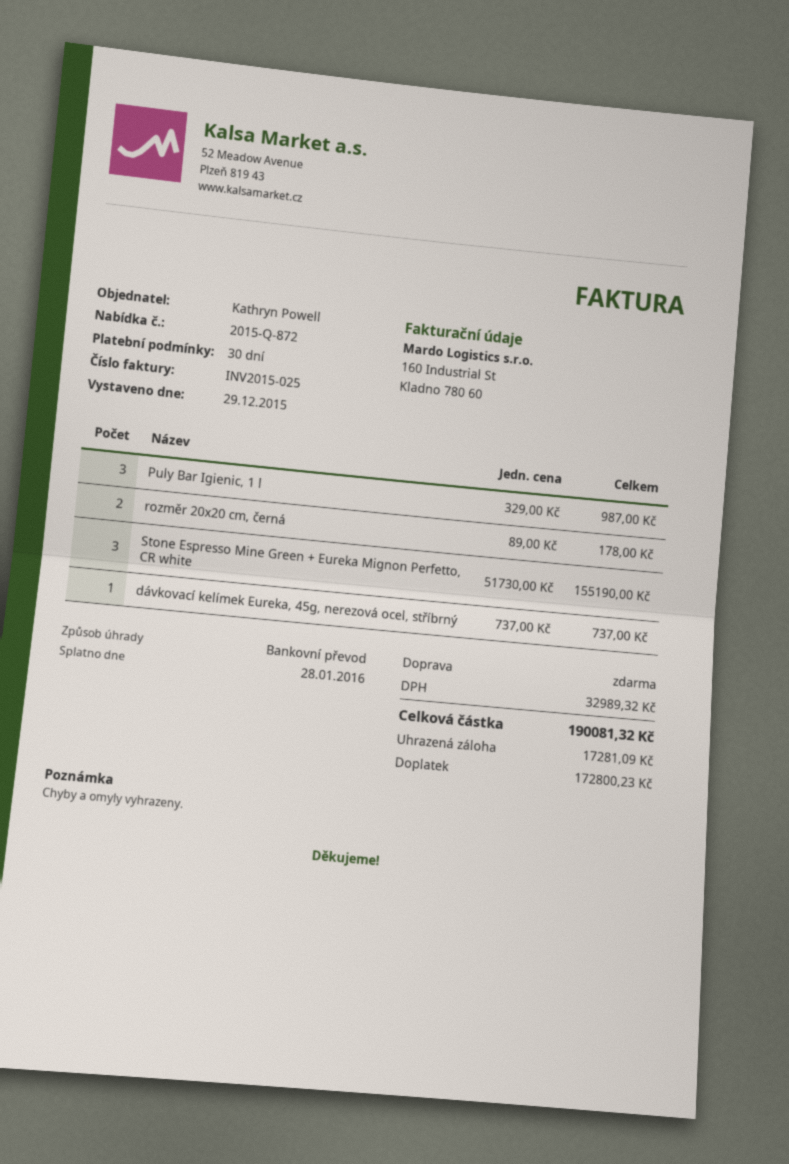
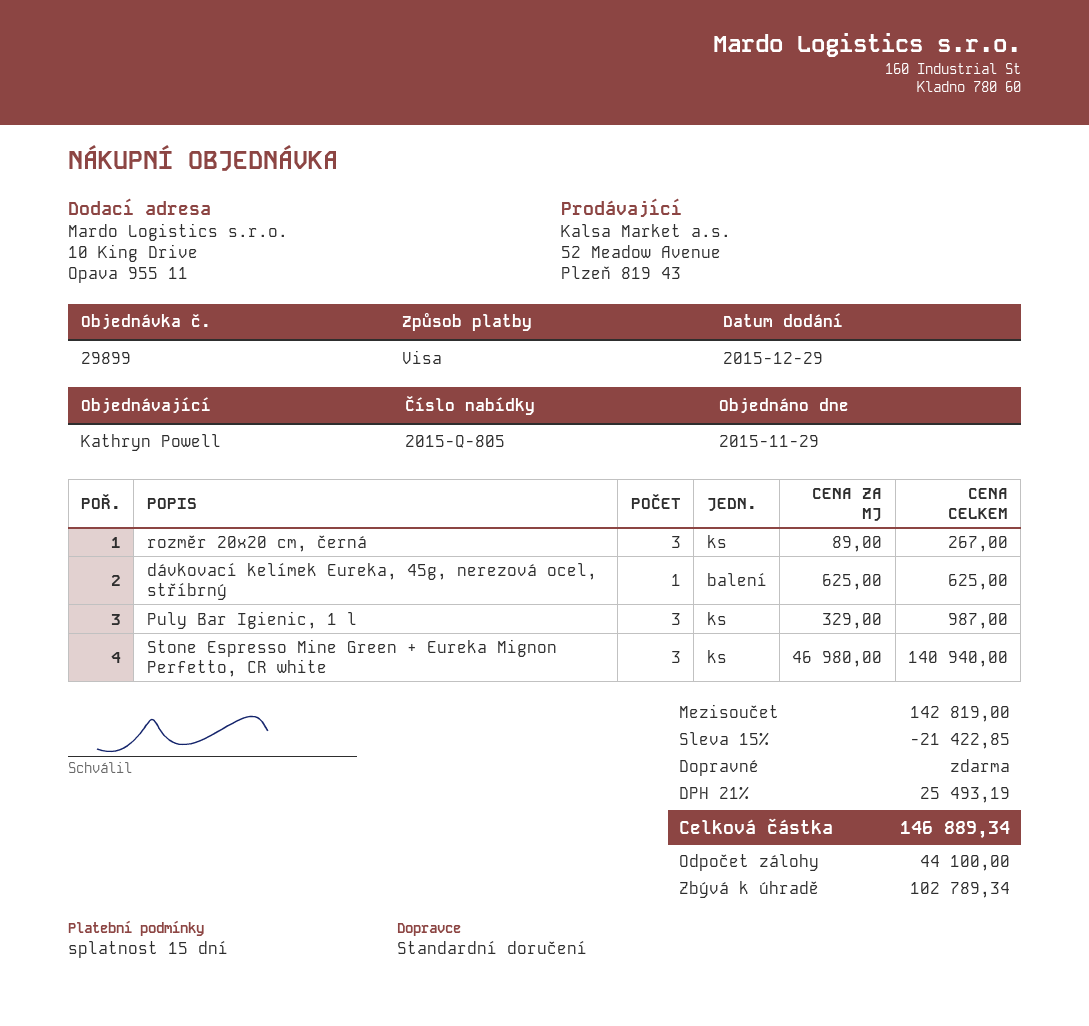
quote number: 2015-Q-872 -> 2015-Q-805
payment terms: 30 days -> 15 days
payment method: bank transfer -> Visa
rozměr 20x20 cm, černá: 2 x 89.00 = 178.00 -> 3 x 89.00 = 267.00
Stone Espresso Mine Green + Eureka Mignon Perfetto, CR white: 3 x 51730.00 = 155190.00 -> 3 x 46980.00 = 140940.00
dávkovací kelímek Eureka, 45g, nerezová ocel, stříbrný: 1 x 737.00 = 737.00 -> 1 x 625.00 = 625.00
discount: none -> 15% = 21422.85
tax: 32989.32 -> 25493.19
total: 190081.32 -> 146889.34
deposit: 17281.09 -> 44100.00
balance: 172800.23 -> 102789.34

